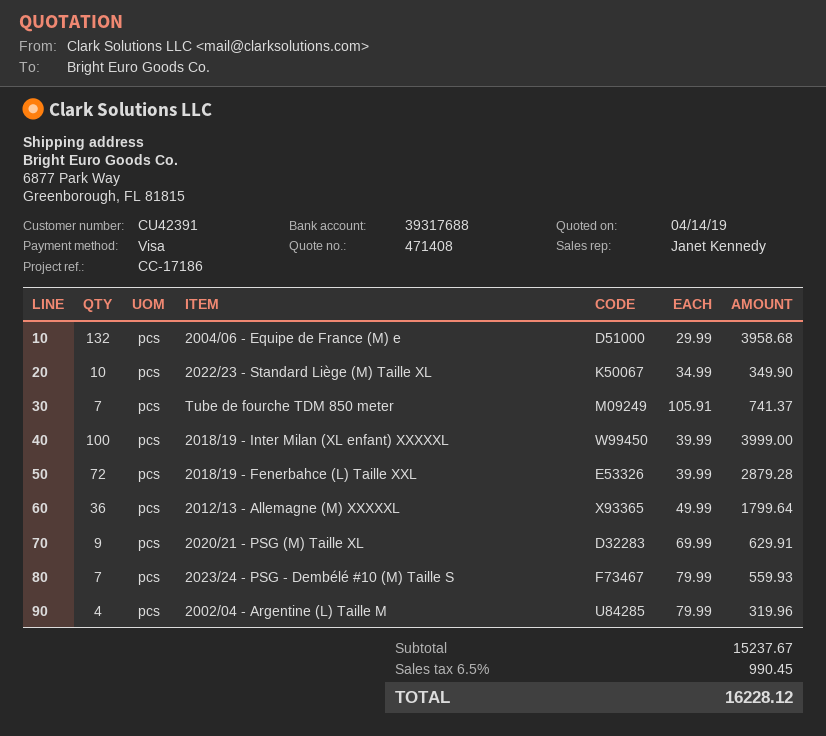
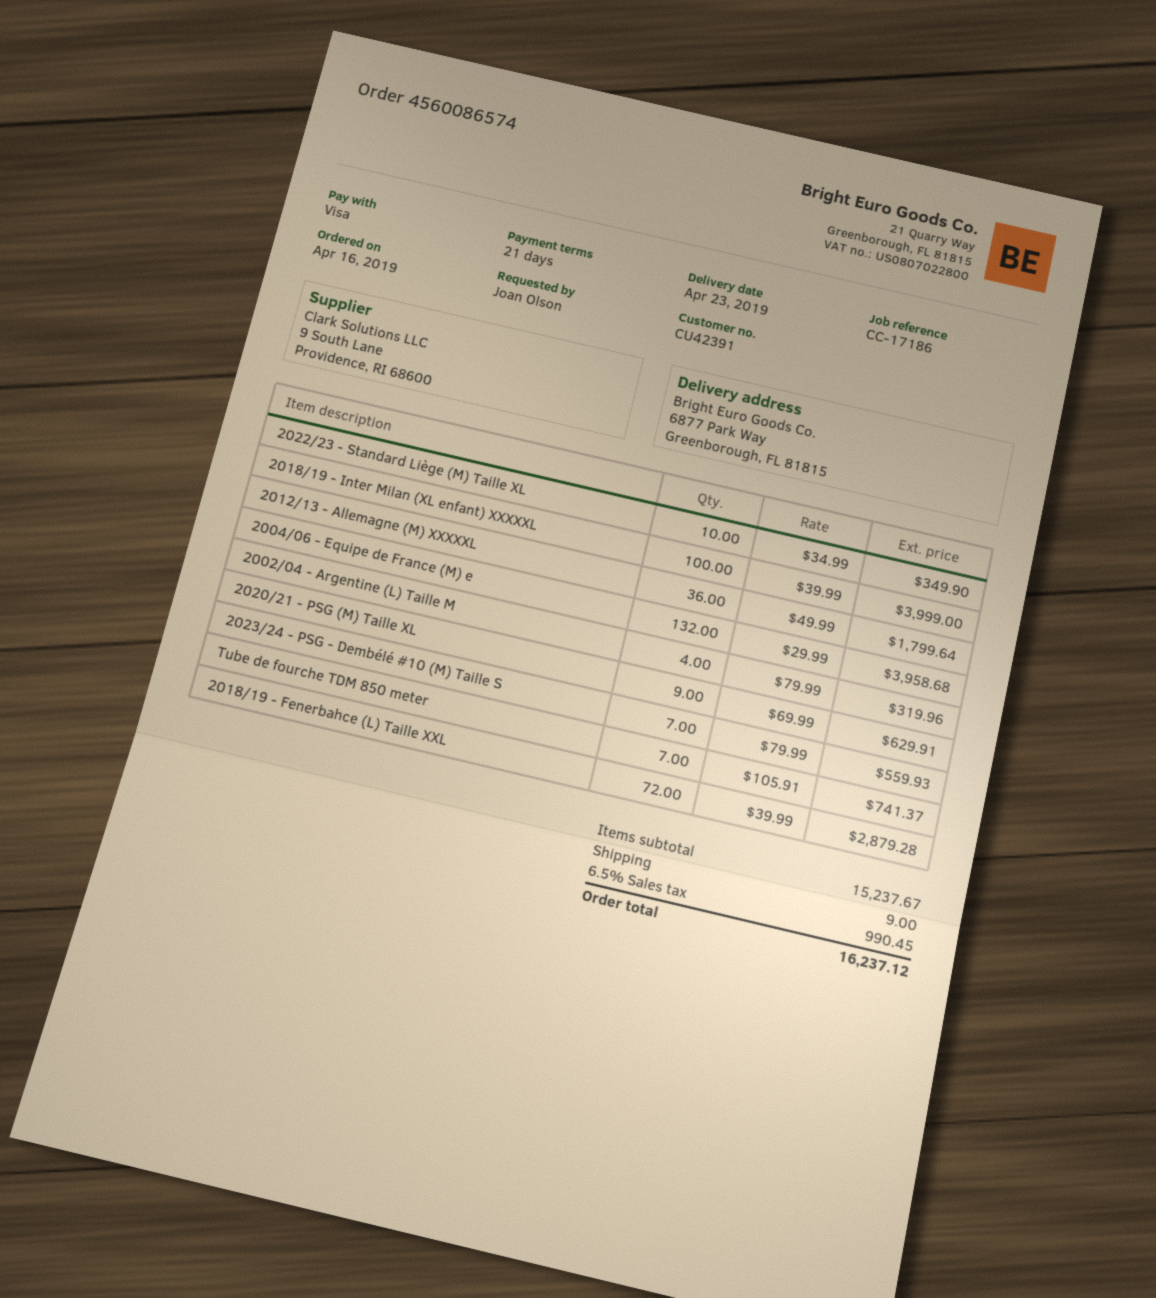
shipping: none -> 9.00
total: 16228.12 -> 16237.12

